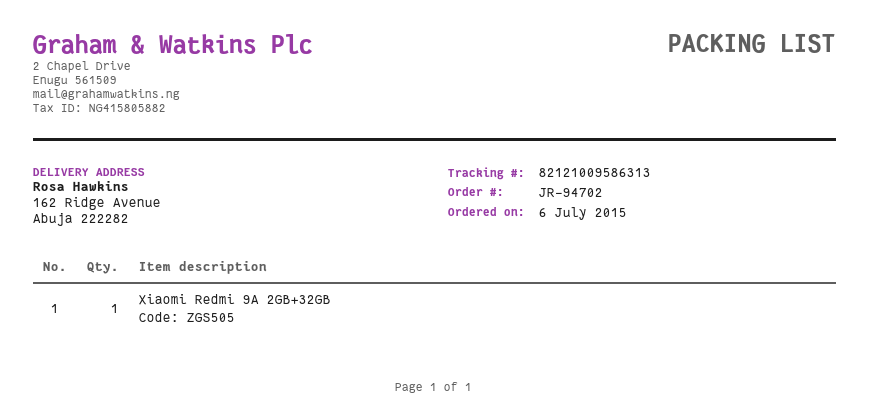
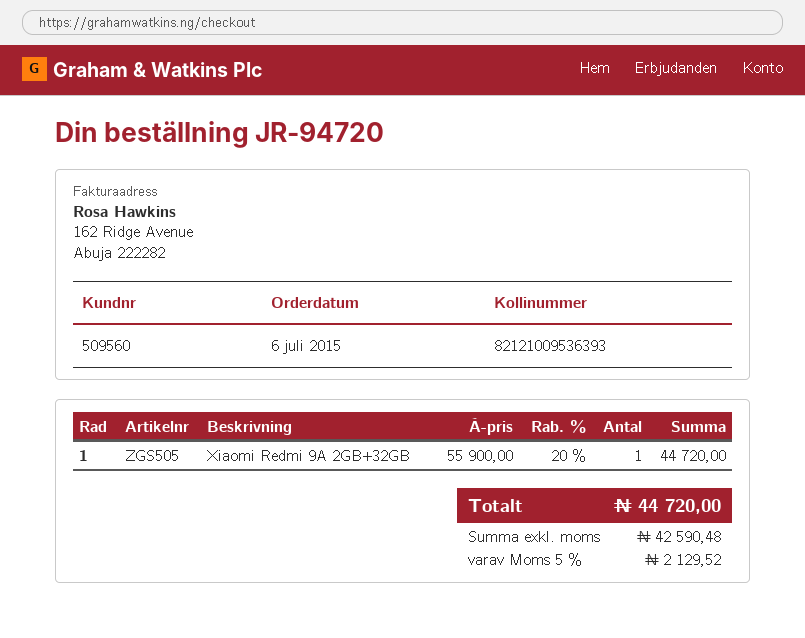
order number: JR-94702 -> JR-94720
tracking number: 82121009586313 -> 82121009536393

